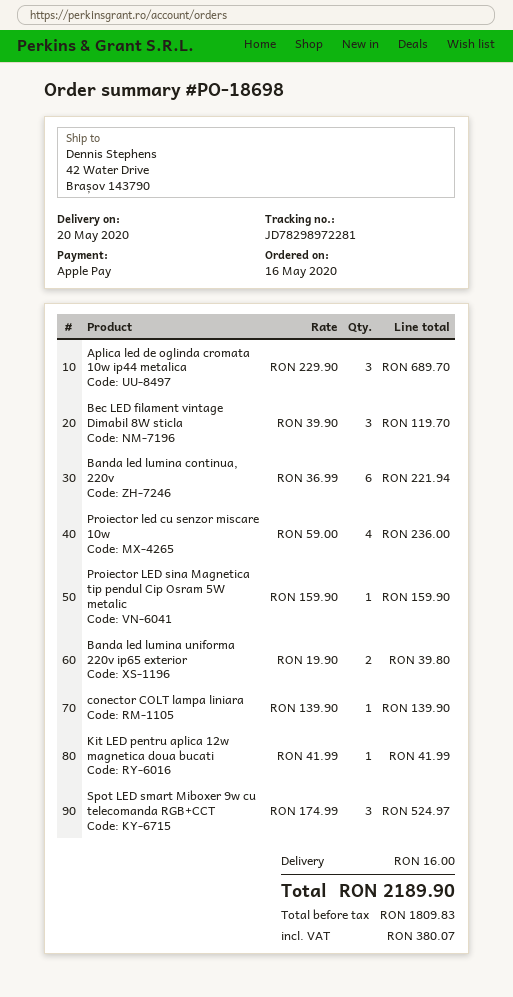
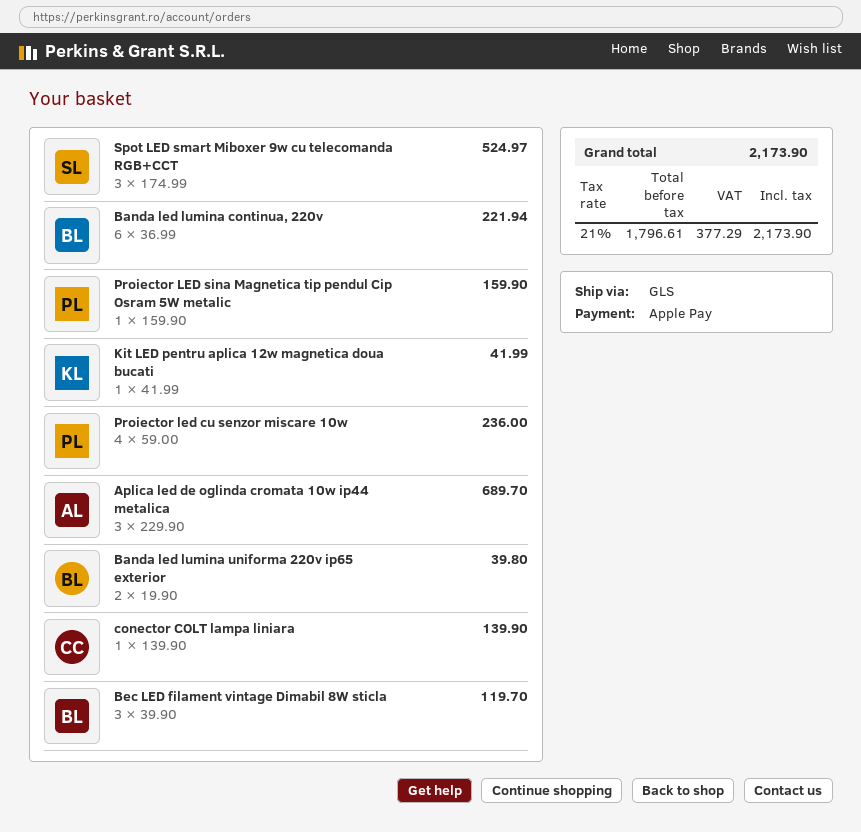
shipping: 16.00 -> none
net: 1809.83 -> 1796.61
tax: 380.07 -> 377.29
total: 2189.90 -> 2173.90

